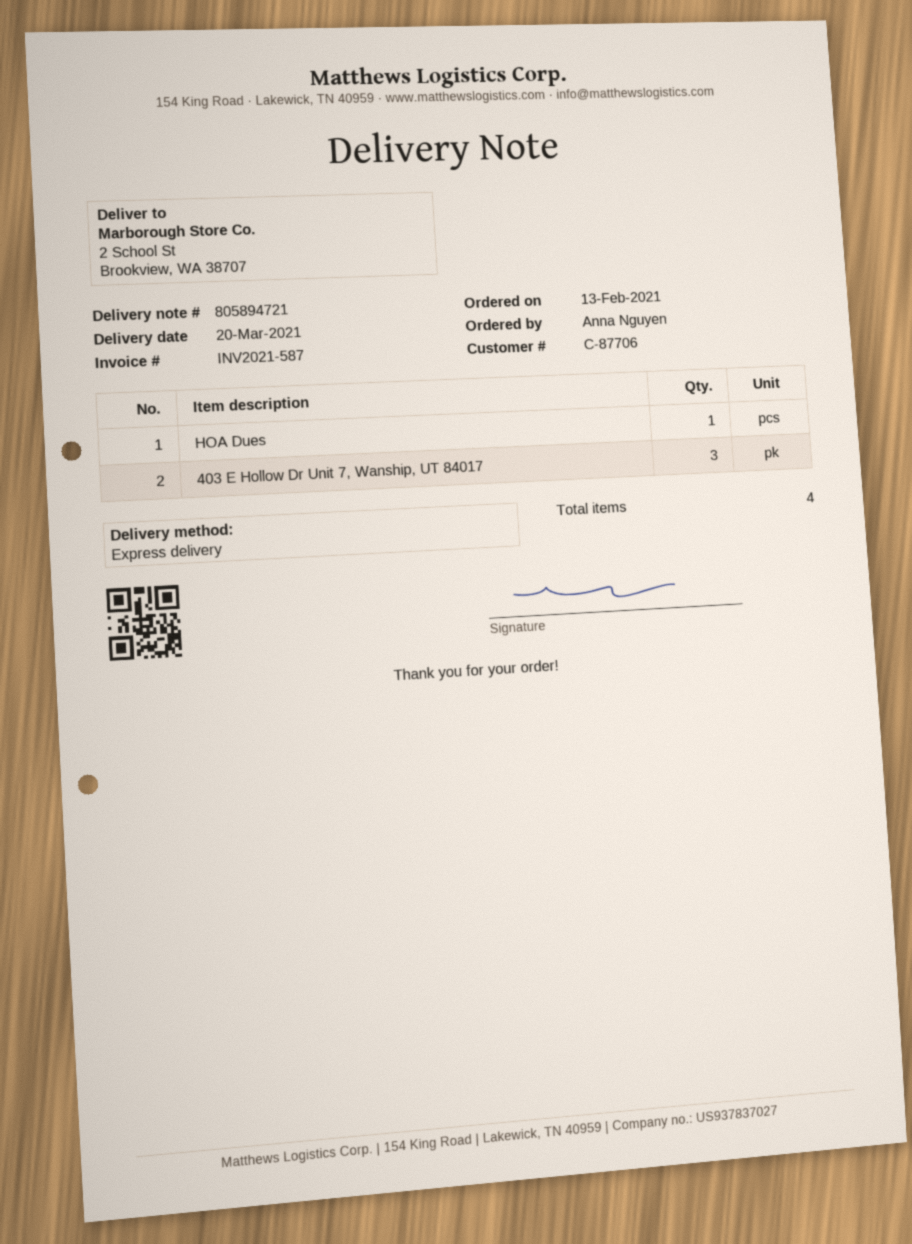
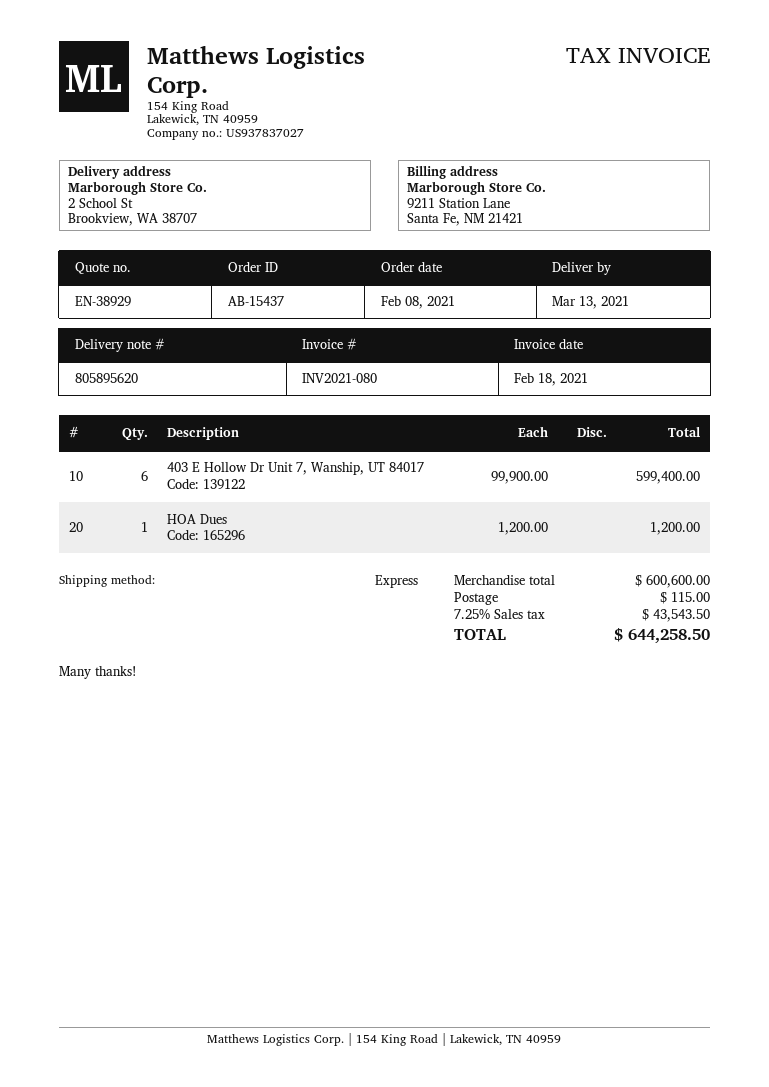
order date: 2021-02-13 -> 2021-02-08
delivery note number: 805894721 -> 805895620
delivery date: 2021-03-20 -> 2021-03-13
invoice number: INV2021-587 -> INV2021-080
403 E Hollow Dr Unit 7, Wanship, UT 84017: 3 -> 6

